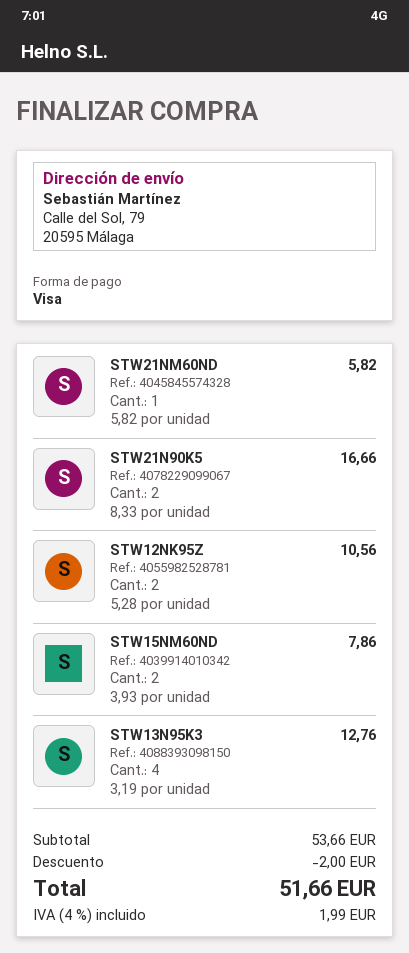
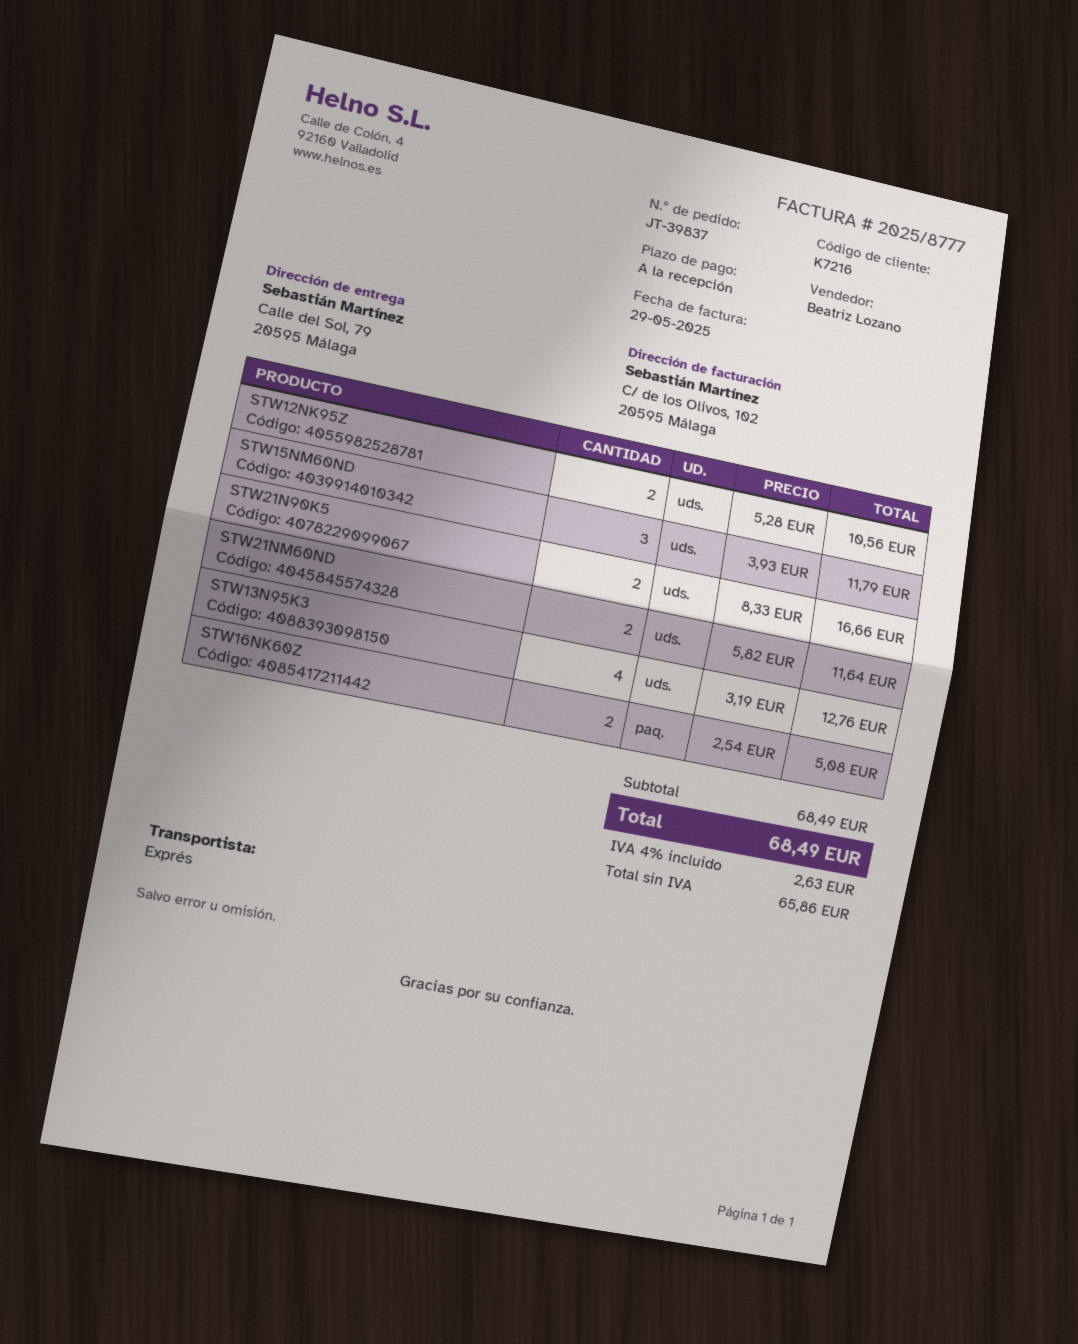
STW21NM60ND: 1 x 5.82 = 5.82 -> 2 x 5.82 = 11.64
STW15NM60ND: 2 x 3.93 = 7.86 -> 3 x 3.93 = 11.79
STW16NK60Z: none -> 2 x 2.54 = 5.08
subtotal: 53.66 -> 68.49
discount: 2.00 -> none
tax: 4% = 1.99 -> 4% = 2.63
total: 51.66 -> 68.49

